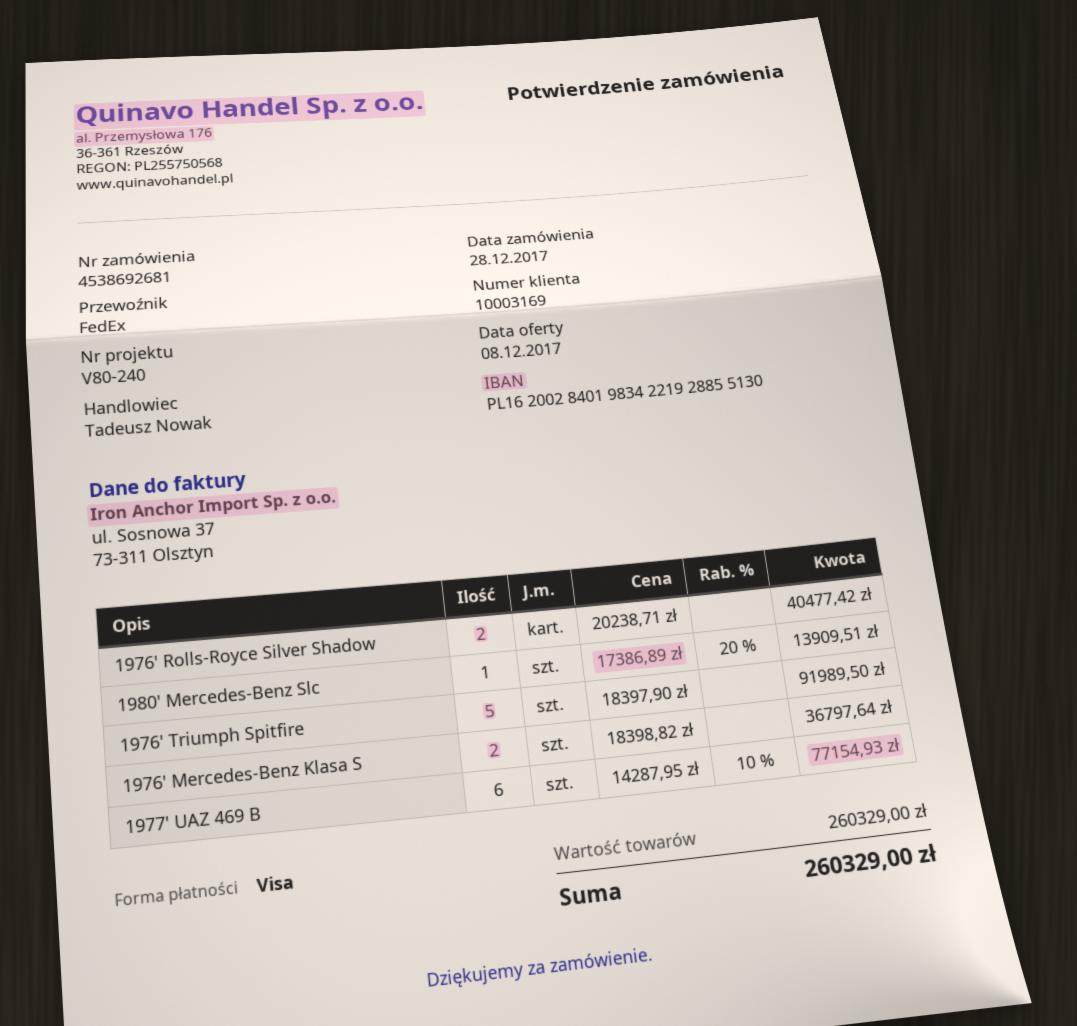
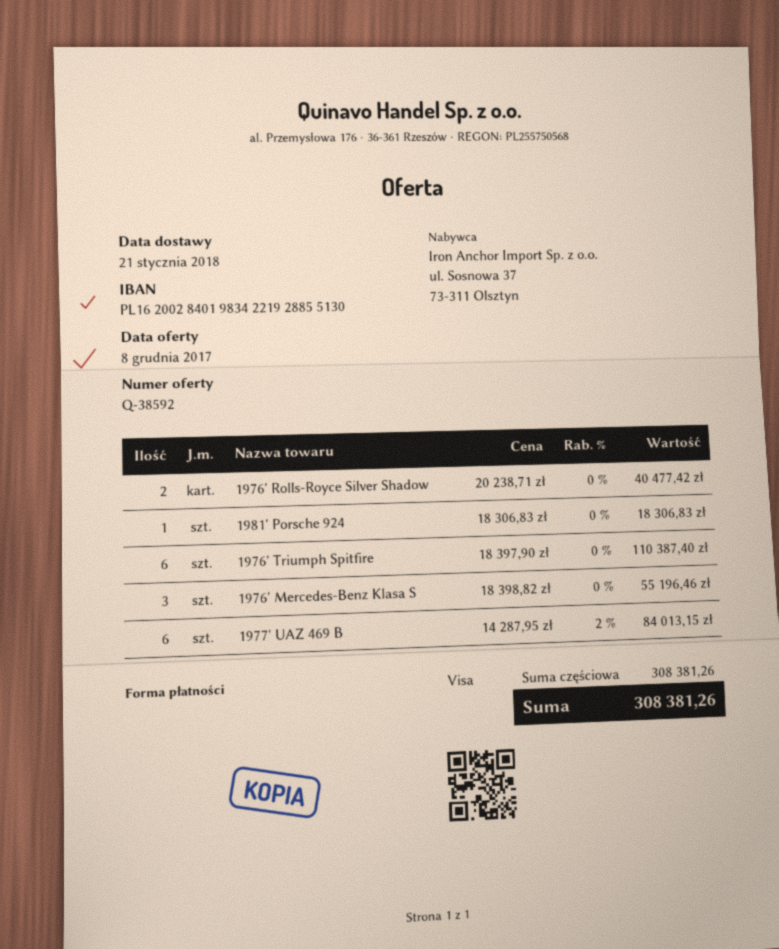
1980' Mercedes-Benz Slc: 1 x 17386.89 - 20% = 13909.51 -> none
1976' Triumph Spitfire: 5 x 18397.90 = 91989.50 -> 6 x 18397.90 = 110387.40
1976' Mercedes-Benz Klasa S: 2 x 18398.82 = 36797.64 -> 3 x 18398.82 = 55196.46
1977' UAZ 469 B: 6 x 14287.95 - 10% = 77154.93 -> 6 x 14287.95 - 2% = 84013.15
1981' Porsche 924: none -> 1 x 18306.83 = 18306.83
subtotal: 260329.00 -> 308381.26
total: 260329.00 -> 308381.26

